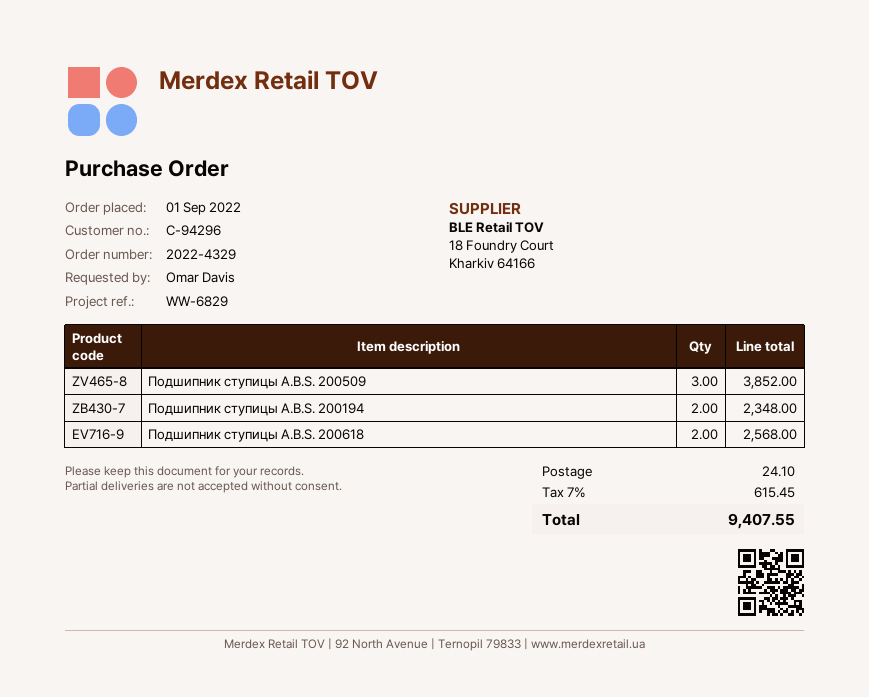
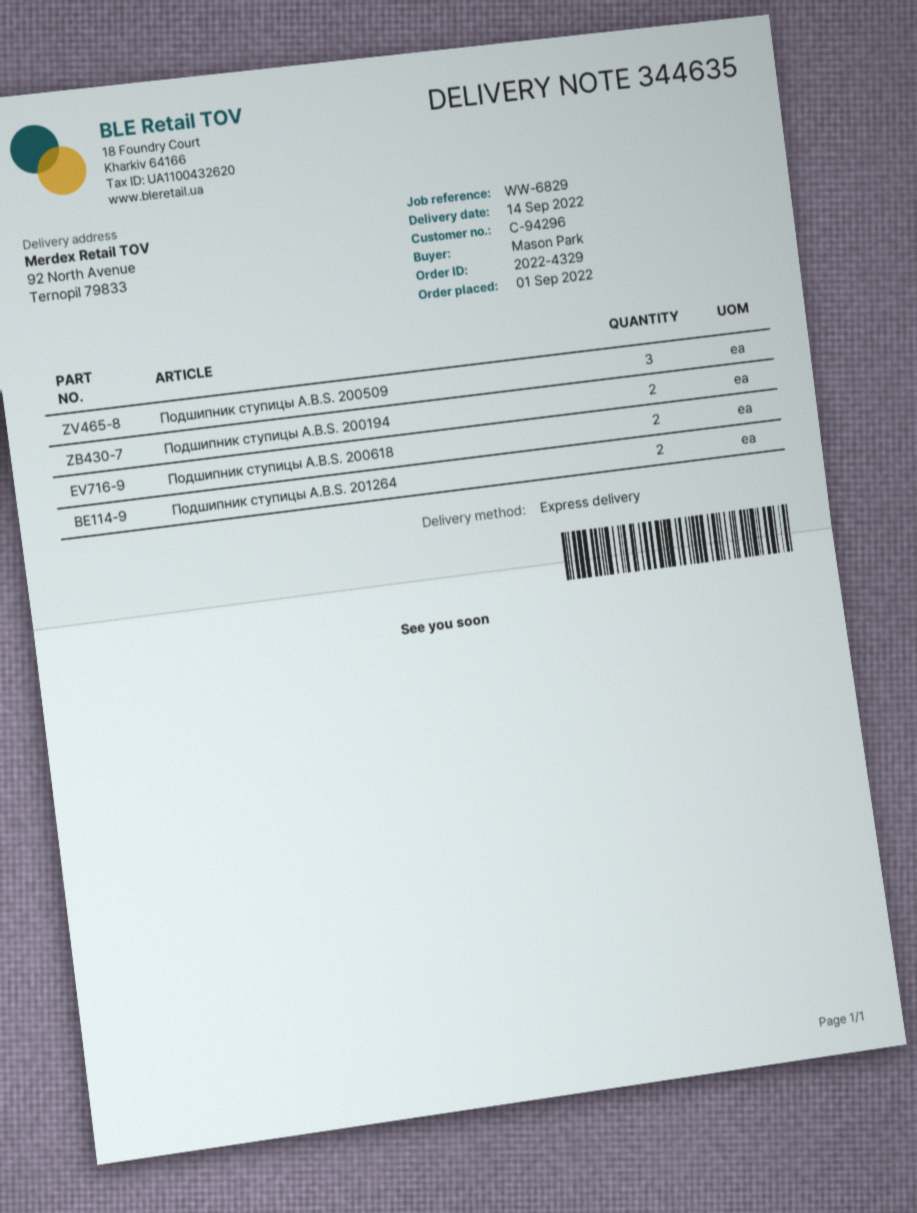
ordered by: Omar Davis -> Mason Park
Подшипник ступицы A.B.S. 201264: none -> 2

